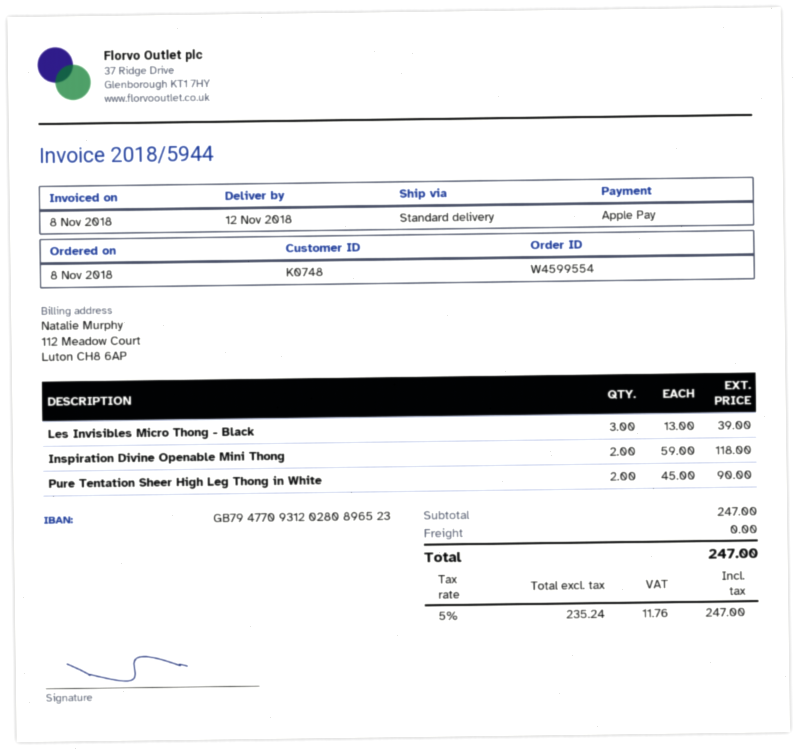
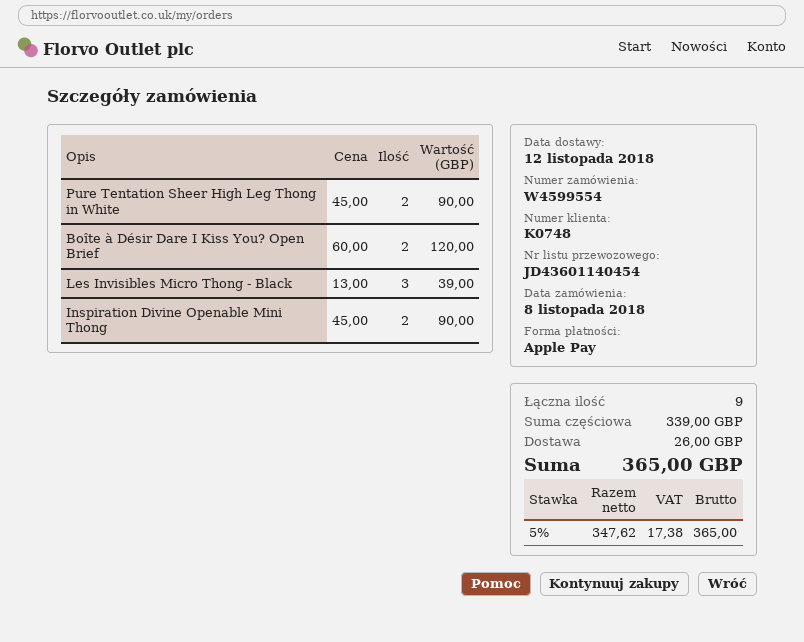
Inspiration Divine Openable Mini Thong: 2 x 59.00 = 118.00 -> 2 x 45.00 = 90.00
Boîte à Désir Dare I Kiss You? Open Brief: none -> 2 x 60.00 = 120.00
subtotal: 247.00 -> 339.00
shipping: 0.00 -> 26.00
net: 235.24 -> 347.62
tax: 5% = 11.76 -> 5% = 17.38
total: 247.00 -> 365.00

